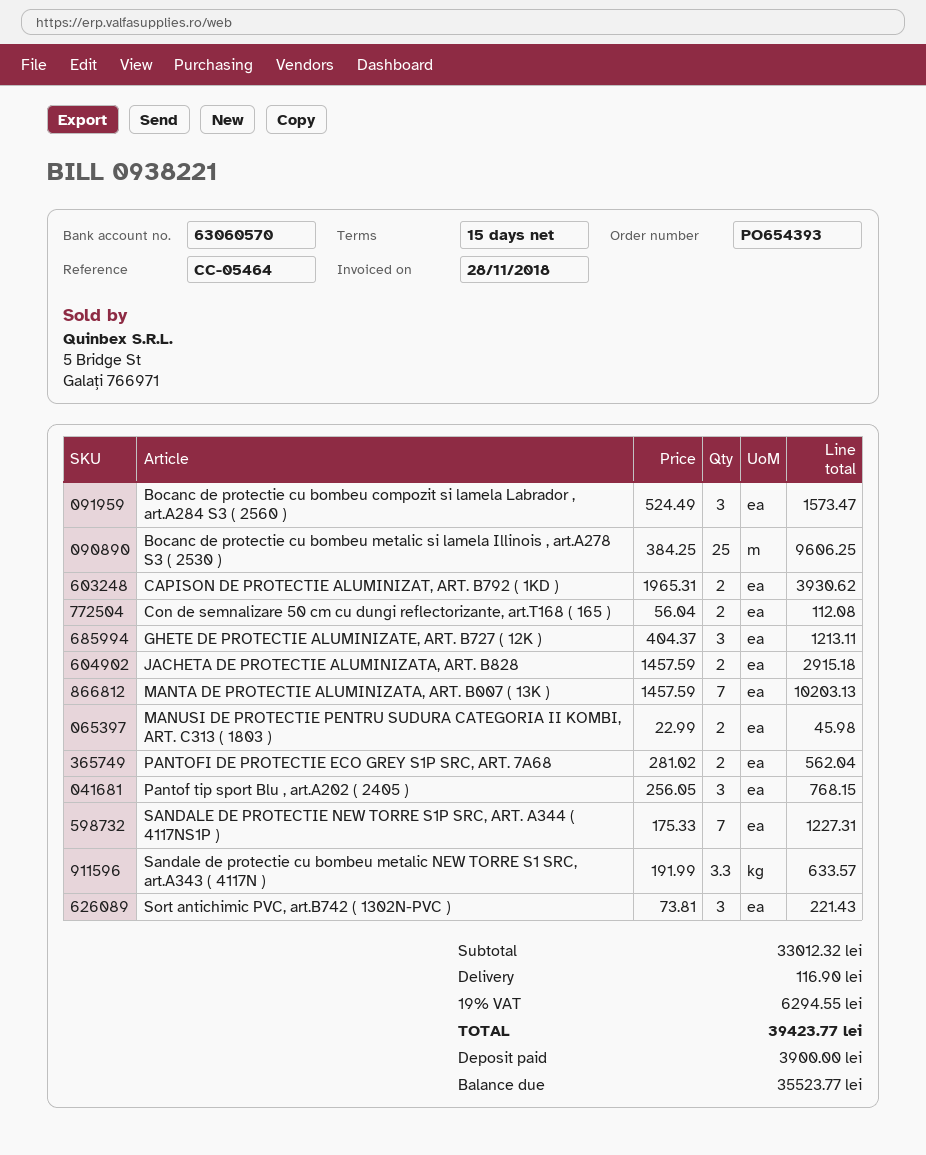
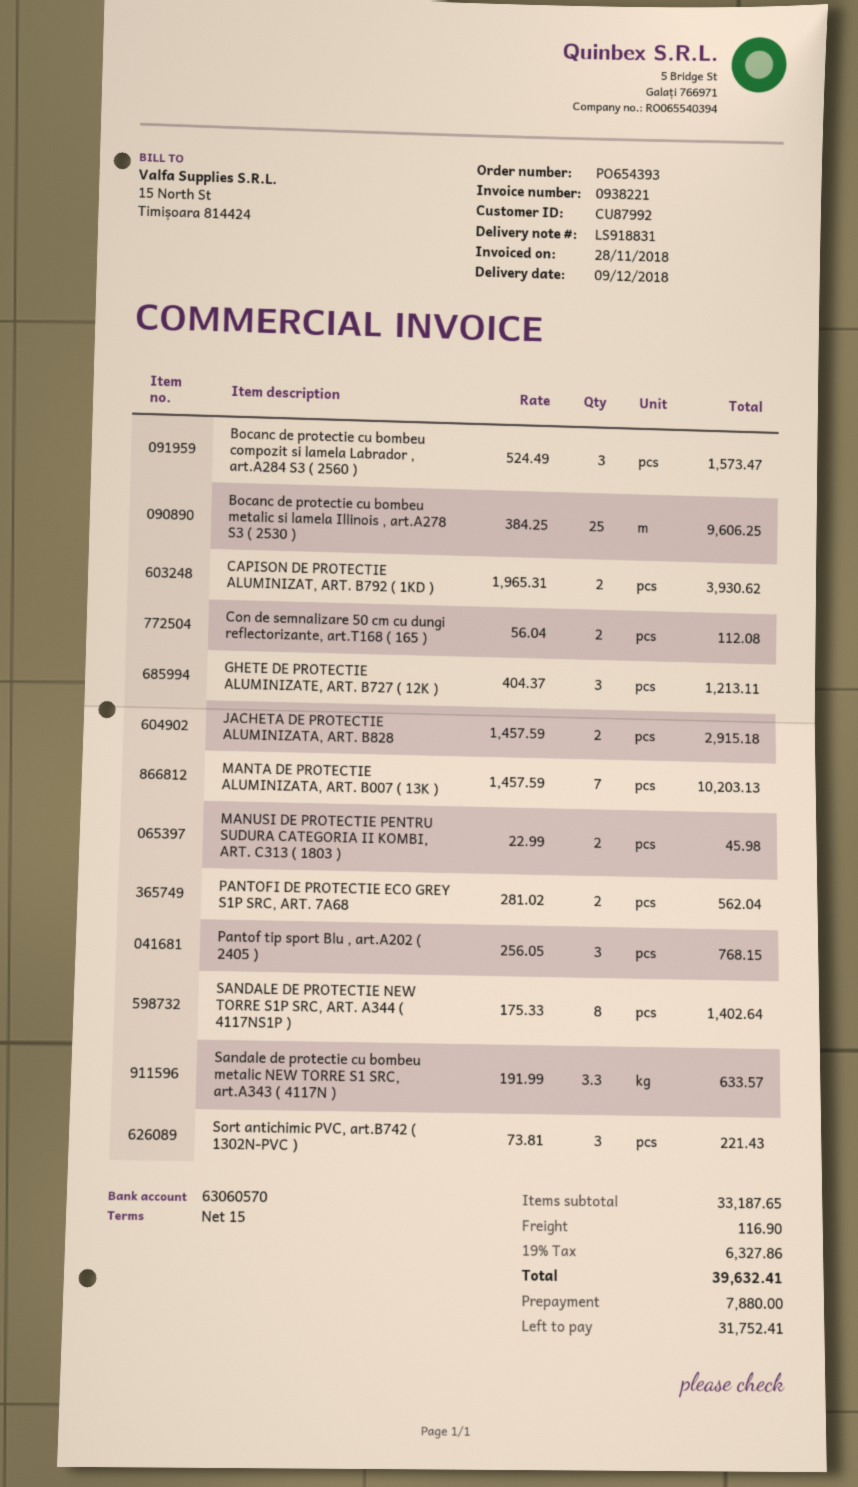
SANDALE DE PROTECTIE NEW TORRE S1P SRC, ART. A344 ( 4117NS1P ): 7 x 175.33 = 1227.31 -> 8 x 175.33 = 1402.64
subtotal: 33012.32 -> 33187.65
tax: 19% = 6294.55 -> 19% = 6327.86
total: 39423.77 -> 39632.41
deposit: 3900.00 -> 7880.00
balance: 35523.77 -> 31752.41

